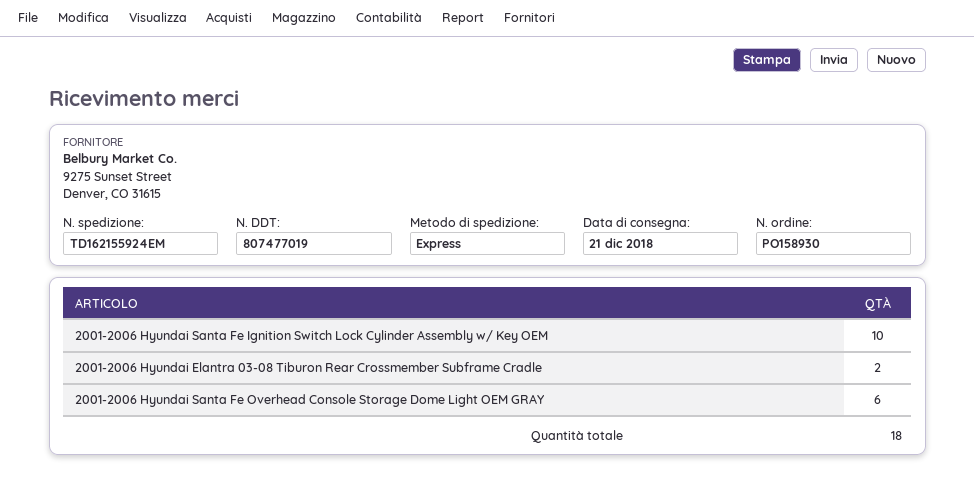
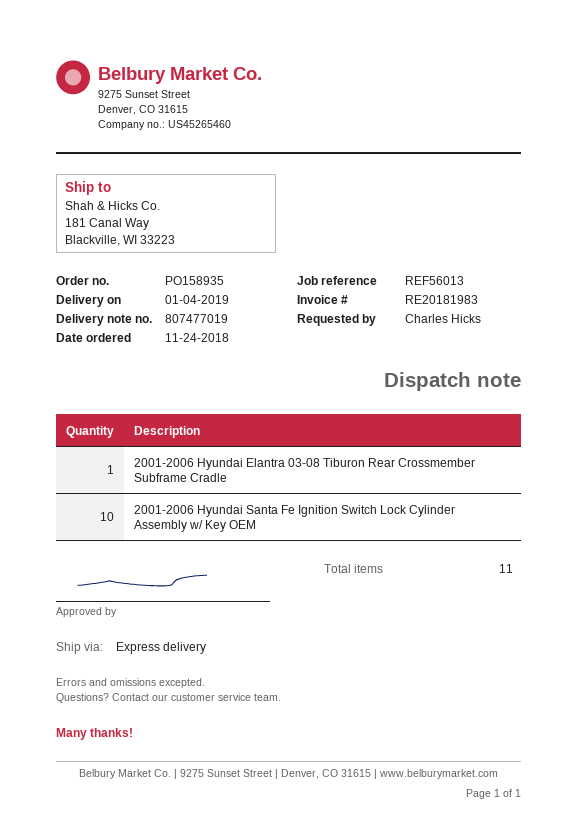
order number: PO158930 -> PO158935
delivery date: 2018-12-21 -> 2019-01-04
2001-2006 Hyundai Elantra 03-08 Tiburon Rear Crossmember Subframe Cradle: 2 -> 1
2001-2006 Hyundai Santa Fe Overhead Console Storage Dome Light OEM GRAY: 6 -> none
total quantity: 18 -> 11

